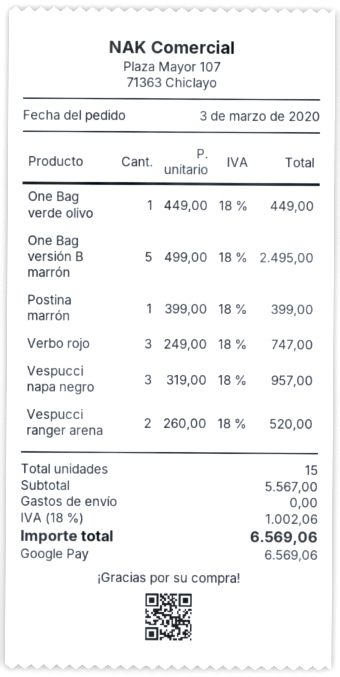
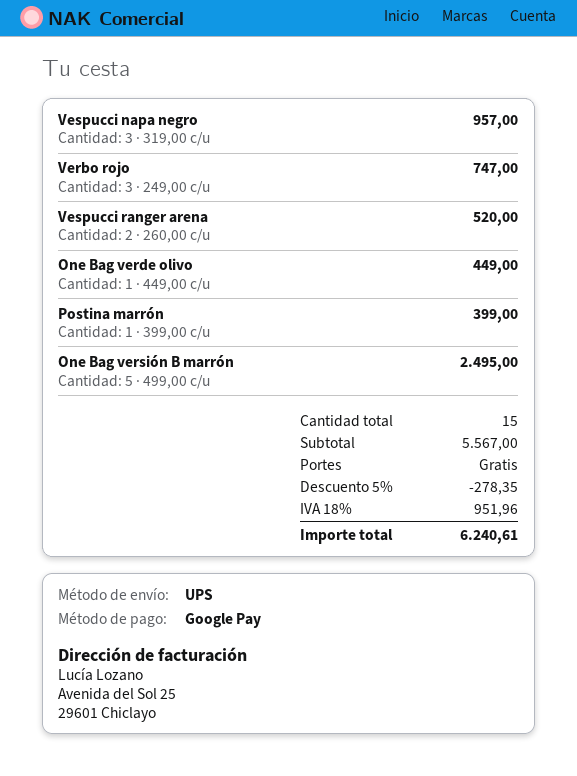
discount: none -> 5% = 278.35
tax: 18% = 1002.06 -> 18% = 951.96
total: 6569.06 -> 6240.61

